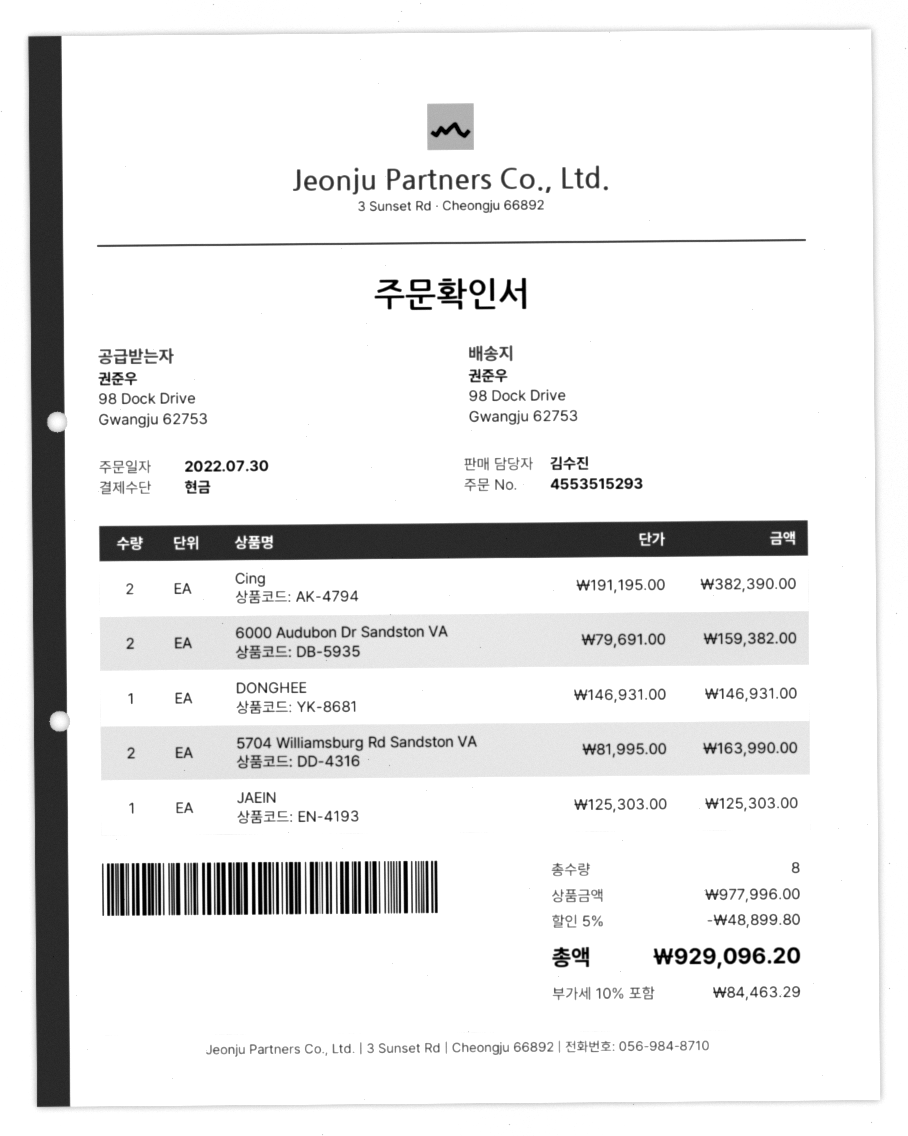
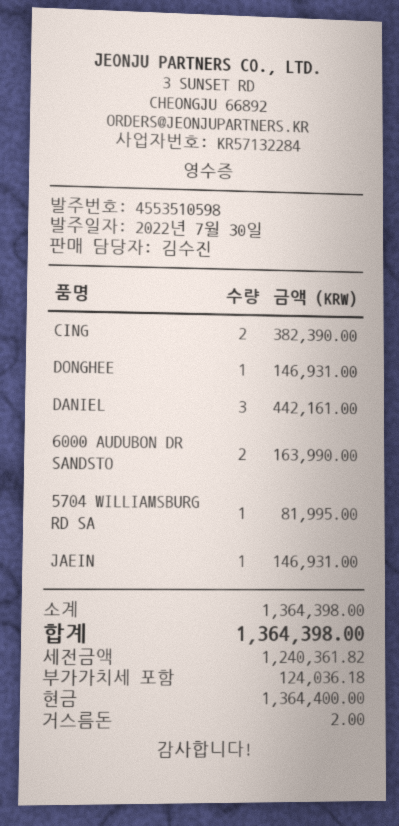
order number: 4553515293 -> 4553510598
6000 Audubon Dr Sandston VA: 2 for 159382.00 -> 2 for 163990.00
5704 Williamsburg Rd Sandston VA: 2 for 163990.00 -> 1 for 81995.00
JAEIN: 1 for 125303.00 -> 1 for 146931.00
DANIEL: none -> 3 for 442161.00
subtotal: 977996.00 -> 1364398.00
discount: 5% = 48899.80 -> none
tax: 84463.29 -> 124036.18
total: 929096.20 -> 1364398.00

